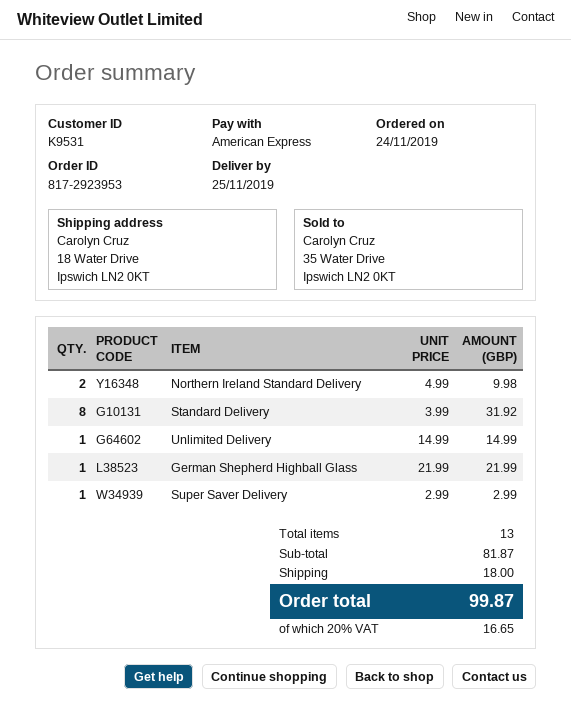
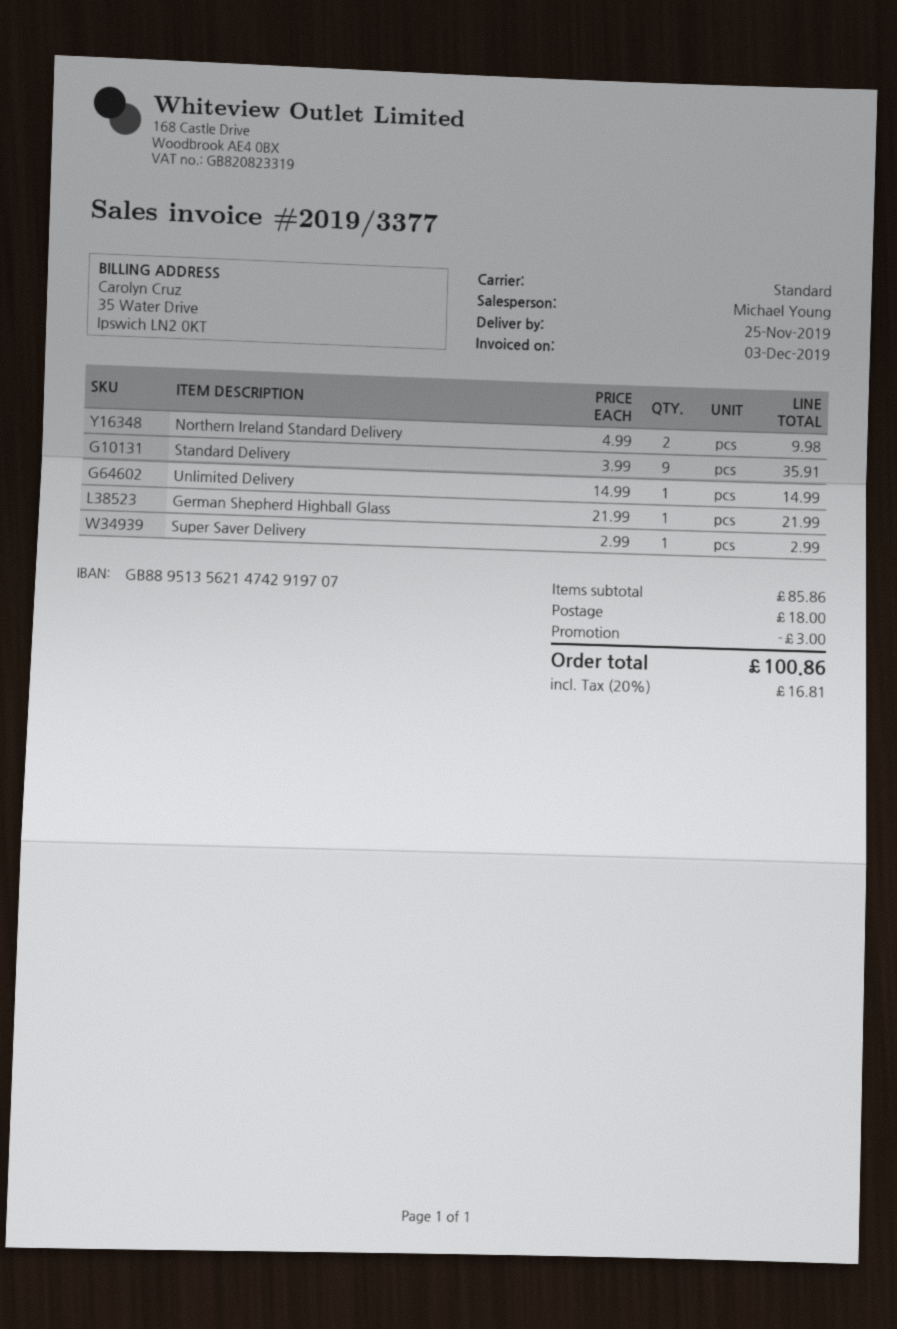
Standard Delivery: 8 x 3.99 = 31.92 -> 9 x 3.99 = 35.91
subtotal: 81.87 -> 85.86
discount: none -> 3.00
tax: 20% = 16.65 -> 20% = 16.81
total: 99.87 -> 100.86

